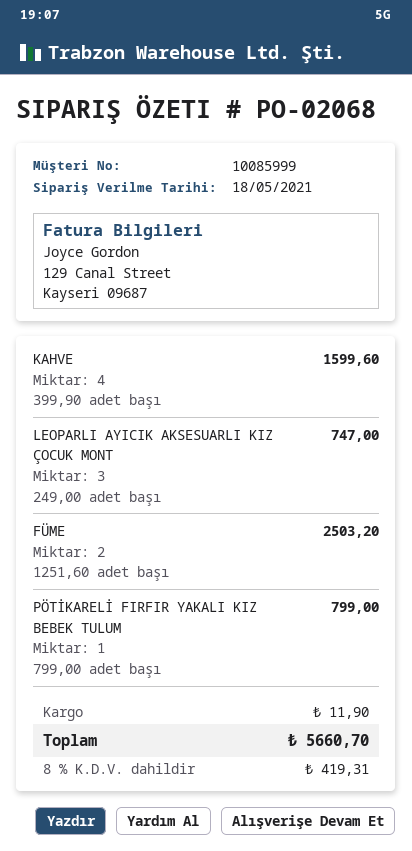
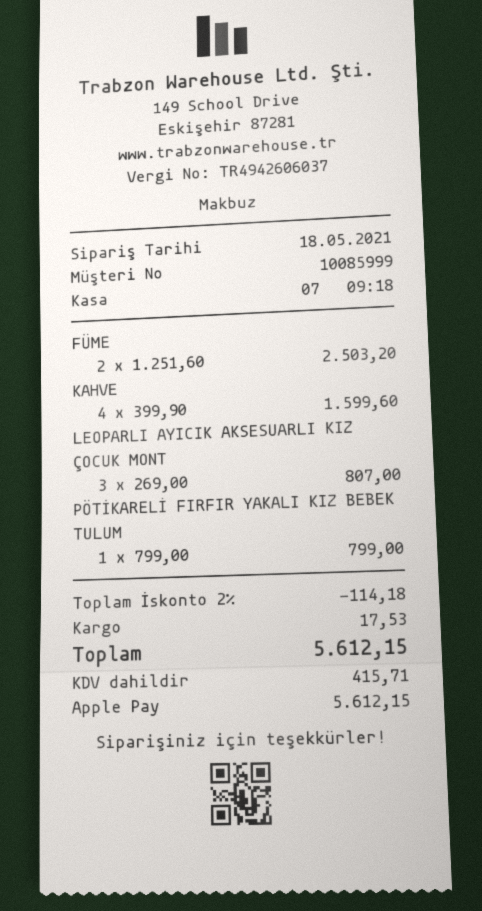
LEOPARLI AYICIK AKSESUARLI KIZ ÇOCUK MONT: 3 x 249.00 = 747.00 -> 3 x 269.00 = 807.00
discount: none -> 2% = 114.18
shipping: 11.90 -> 17.53
tax: 419.31 -> 415.71
total: 5660.70 -> 5612.15

